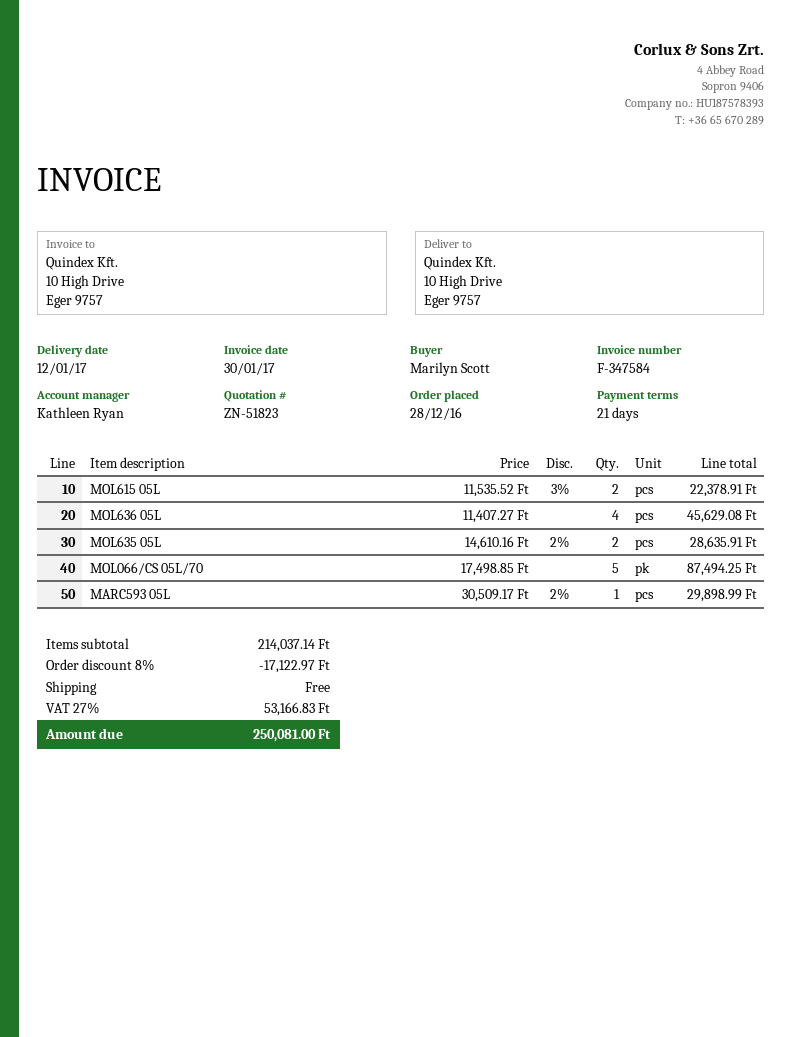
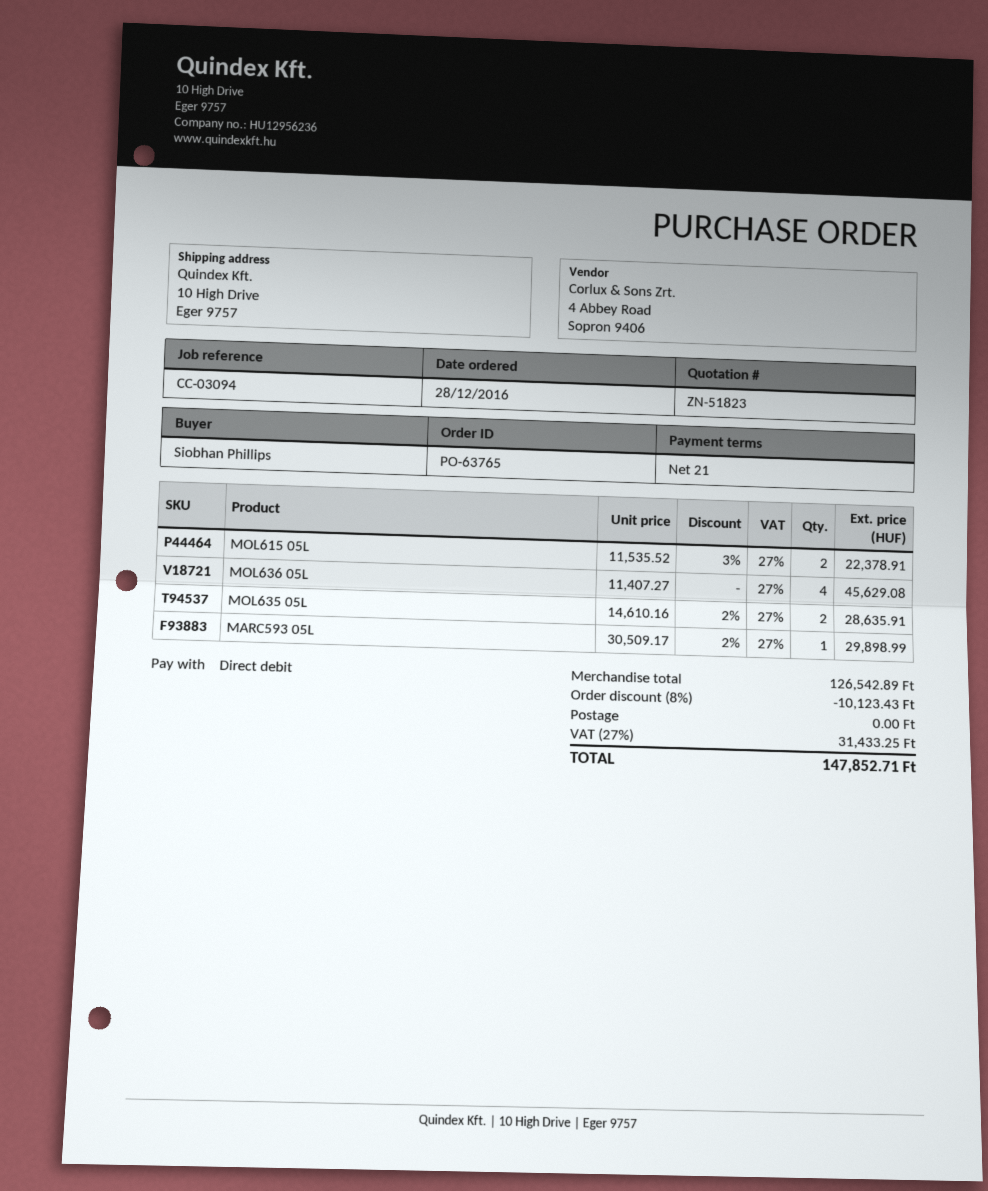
ordered by: Marilyn Scott -> Siobhan Phillips
MOL066/CS 05L/70: 5 x 17498.85 = 87494.25 -> none
subtotal: 214037.14 -> 126542.89
discount: 8% = 17122.97 -> 8% = 10123.43
tax: 27% = 53166.83 -> 27% = 31433.25
total: 250081.00 -> 147852.71

